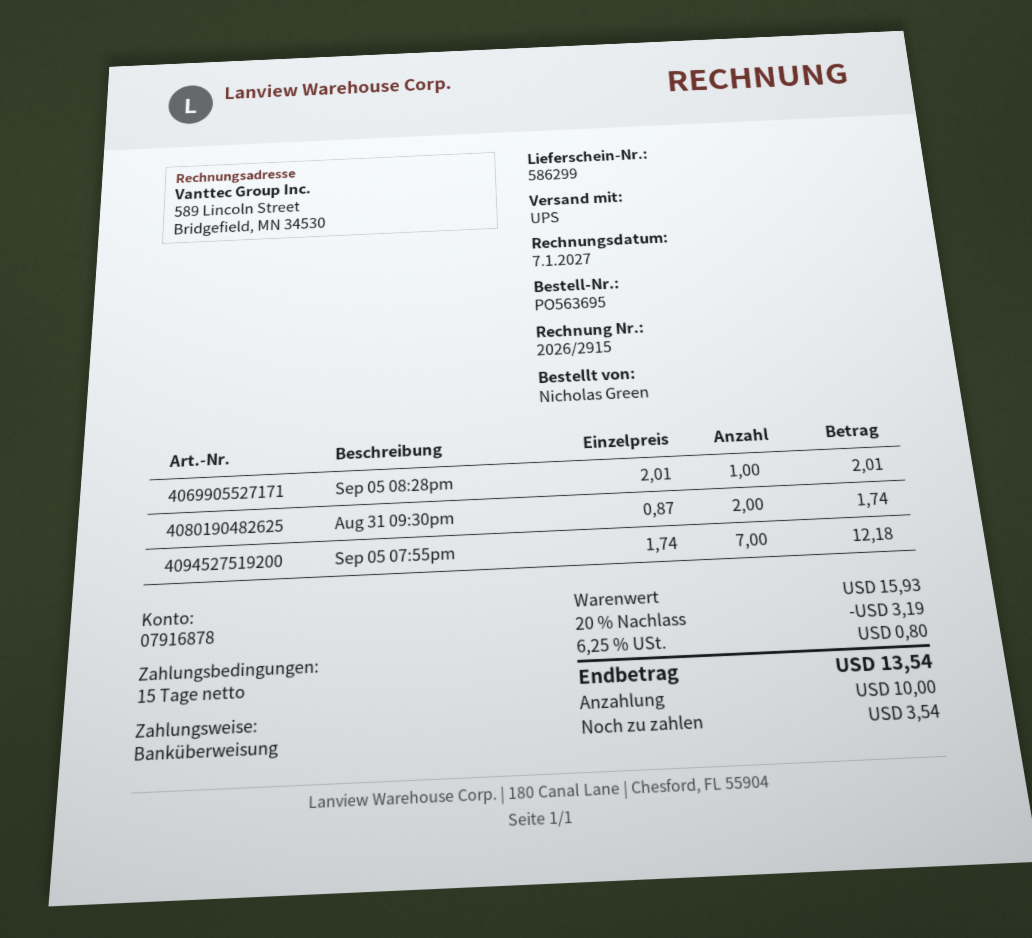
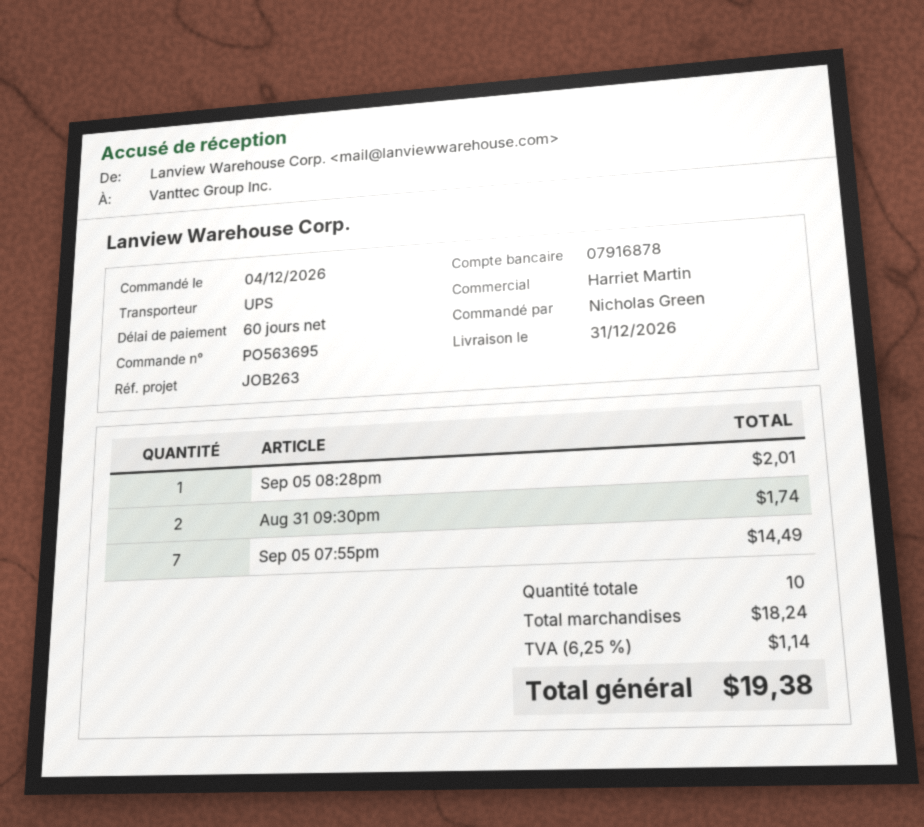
payment terms: 15 days -> 60 days
Sep 05 07:55pm: 7 for 12.18 -> 7 for 14.49
subtotal: 15.93 -> 18.24
discount: 20% = 3.19 -> none
tax: 6.25% = 0.80 -> 6.25% = 1.14
total: 13.54 -> 19.38

